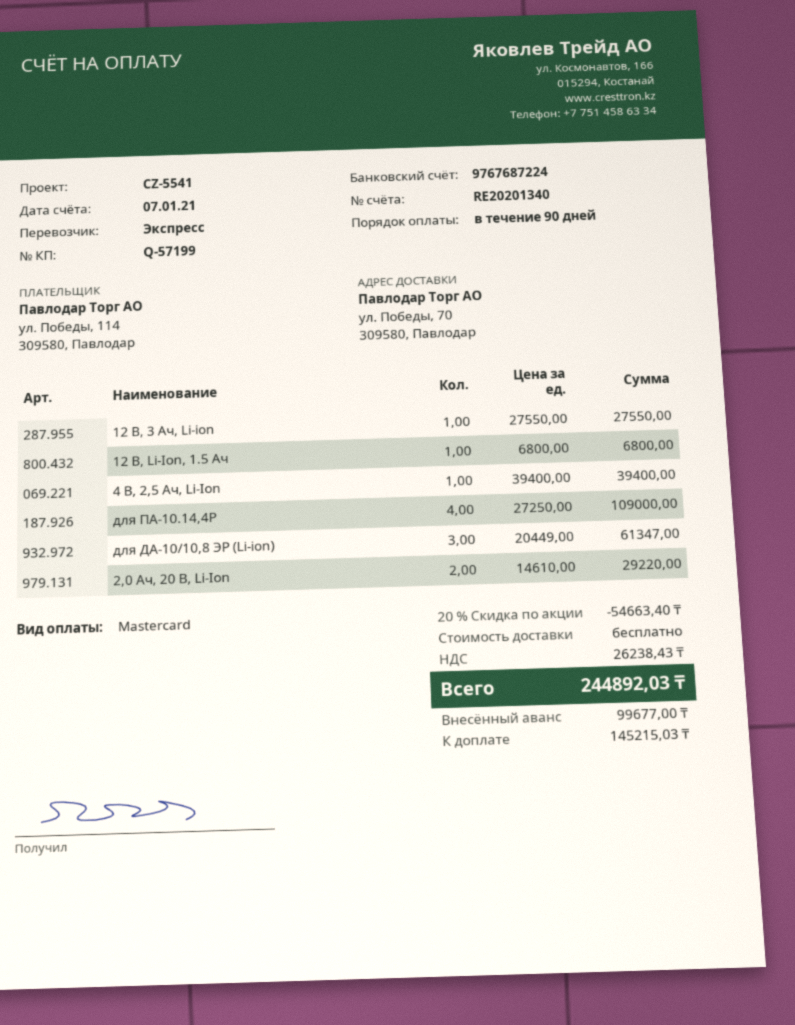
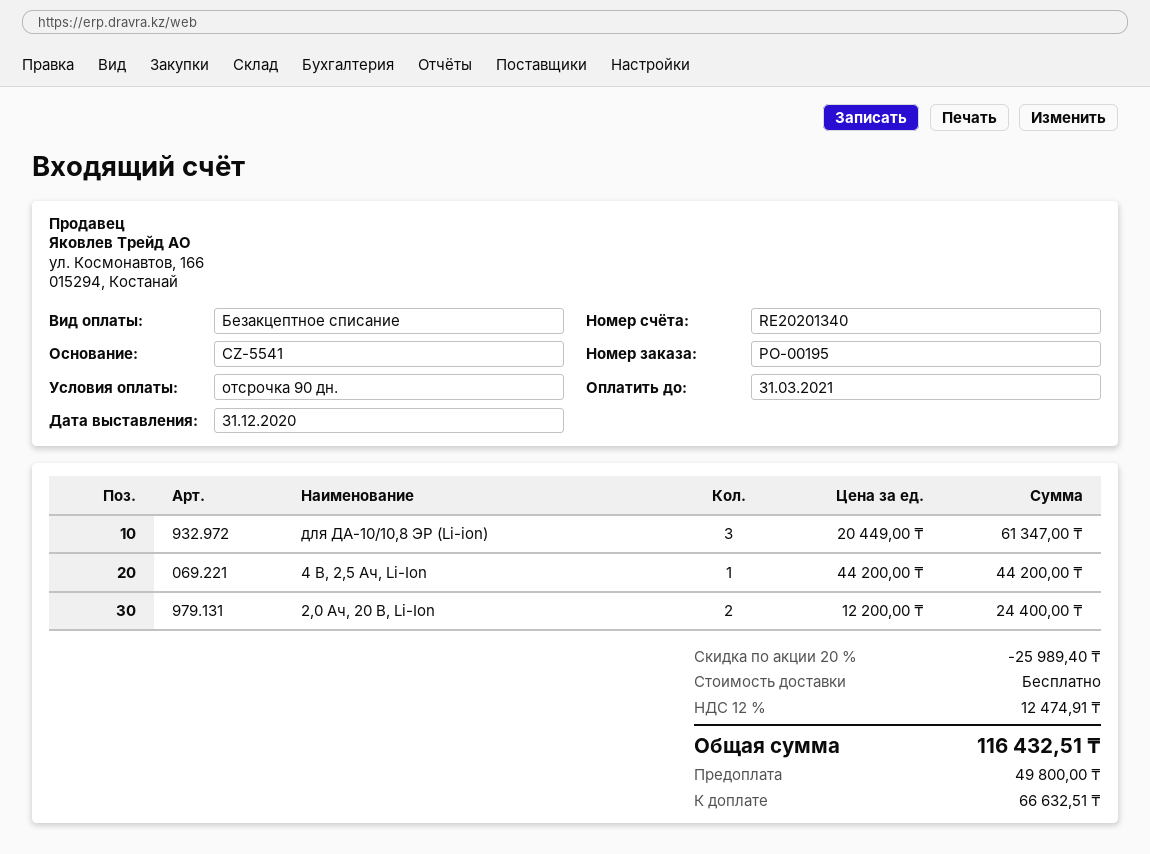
invoice date: 2021-01-07 -> 2020-12-31
payment method: Mastercard -> direct debit
12 В, 3 Ач, Li-ion: 1 x 27550.00 = 27550.00 -> none
12 В, Li-Ion, 1.5 Ач: 1 x 6800.00 = 6800.00 -> none
4 В, 2,5 Ач, Li-Ion: 1 x 39400.00 = 39400.00 -> 1 x 44200.00 = 44200.00
для ПА-10.14,4Р: 4 x 27250.00 = 109000.00 -> none
2,0 Ач, 20 В, Li-Ion: 2 x 14610.00 = 29220.00 -> 2 x 12200.00 = 24400.00
discount: 20% = 54663.40 -> 20% = 25989.40
tax: 26238.43 -> 12474.91
total: 244892.03 -> 116432.51
deposit: 99677.00 -> 49800.00
balance: 145215.03 -> 66632.51

